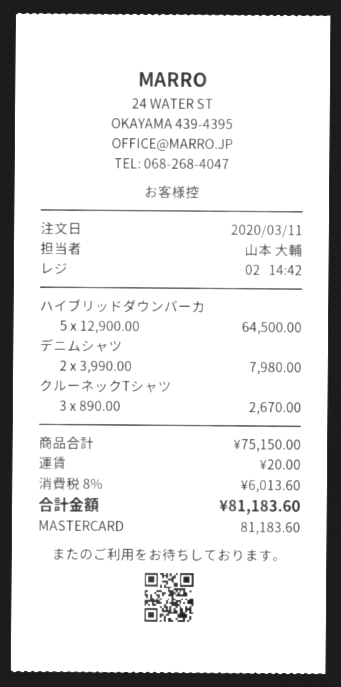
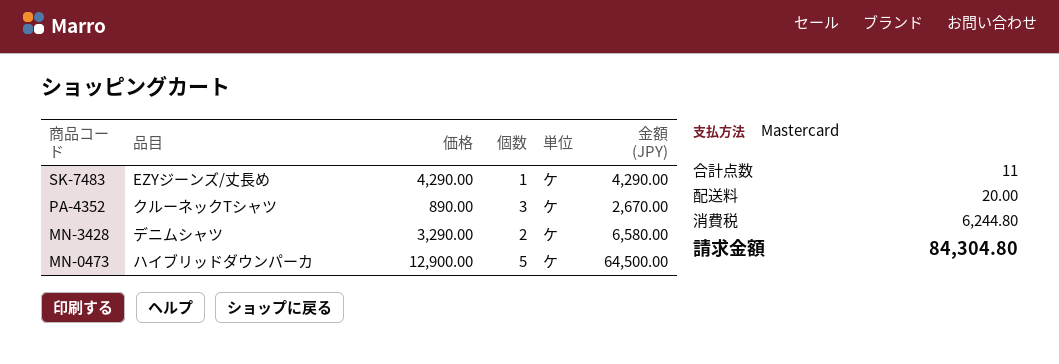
デニムシャツ: 2 x 3990.00 = 7980.00 -> 2 x 3290.00 = 6580.00
EZYジーンズ/丈長め: none -> 1 x 4290.00 = 4290.00
tax: 6013.60 -> 6244.80
total: 81183.60 -> 84304.80

